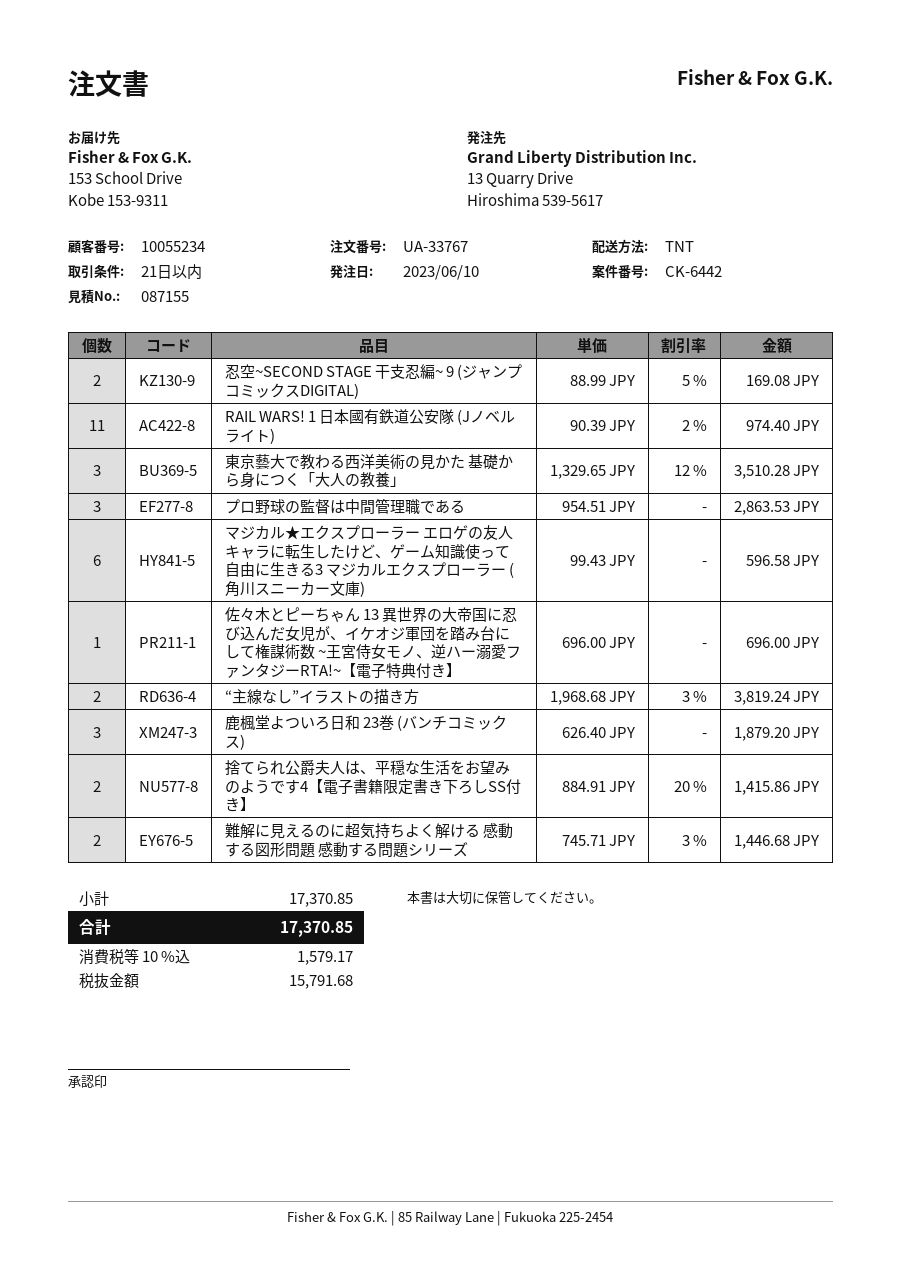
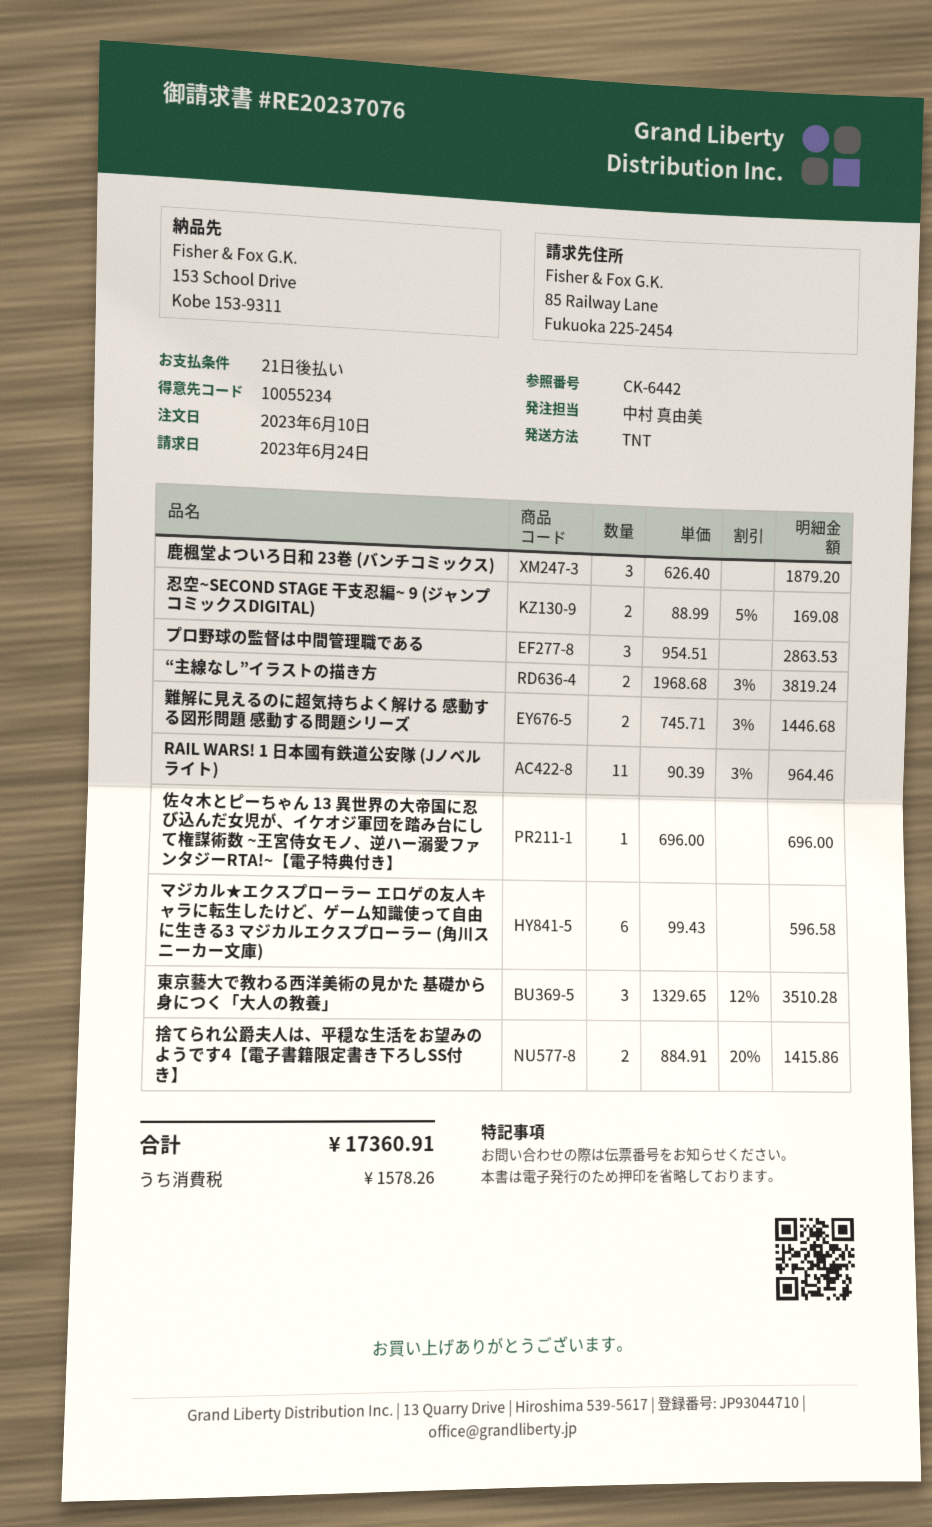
RAIL WARS! 1 日本國有鉄道公安隊 (Jノベルライト): 11 x 90.39 - 2% = 974.40 -> 11 x 90.39 - 3% = 964.46
tax: 1579.17 -> 1578.26
total: 17370.85 -> 17360.91

